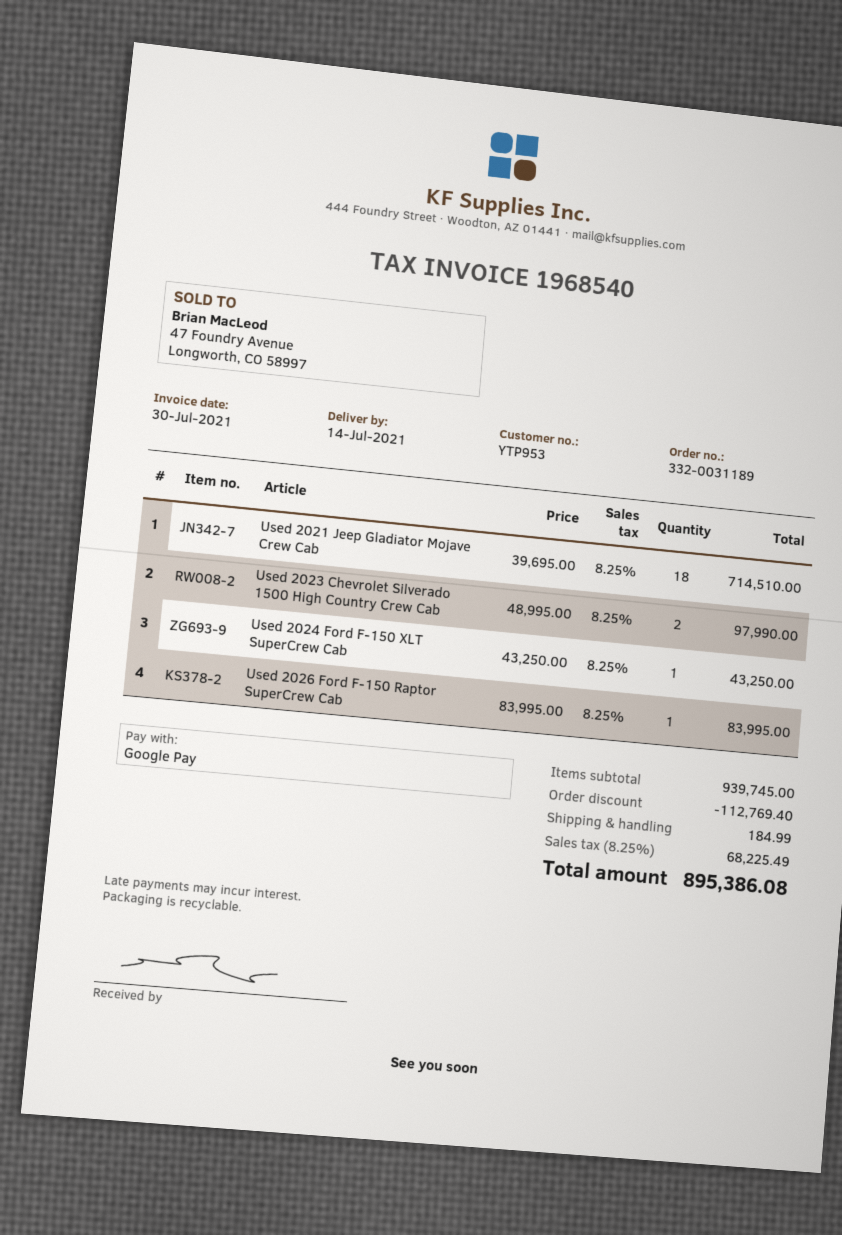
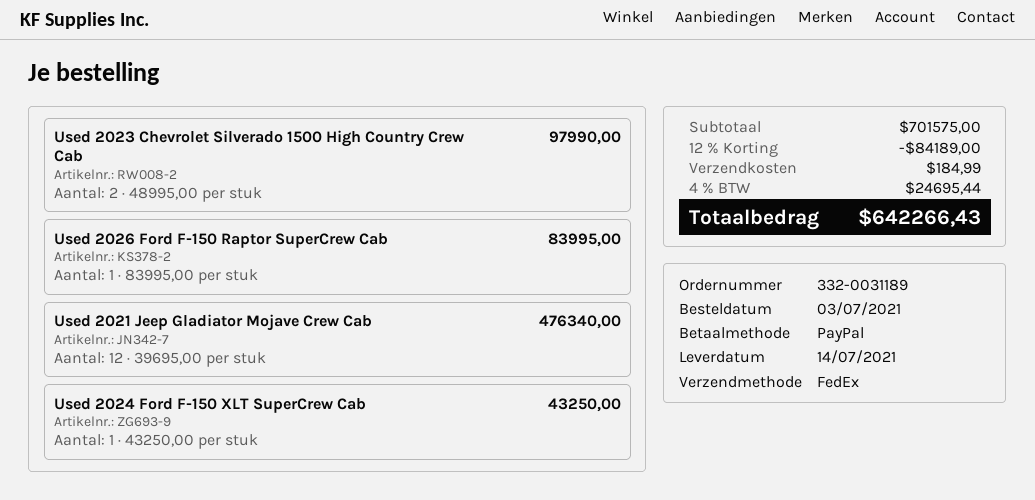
payment method: Google Pay -> PayPal
Used 2021 Jeep Gladiator Mojave Crew Cab: 18 x 39695.00 = 714510.00 -> 12 x 39695.00 = 476340.00
subtotal: 939745.00 -> 701575.00
discount: 112769.40 -> 84189.00
tax: 8.25% = 68225.49 -> 4% = 24695.44
total: 895386.08 -> 642266.43

